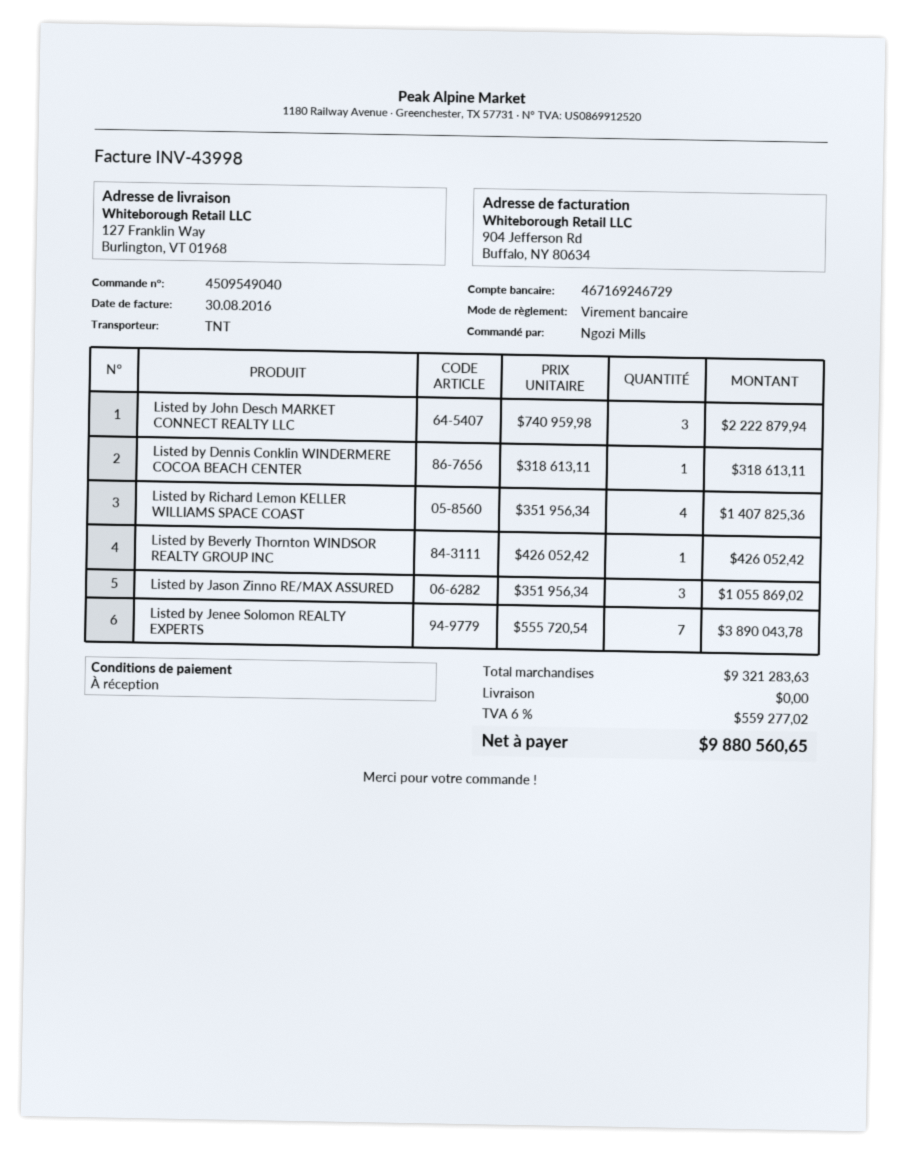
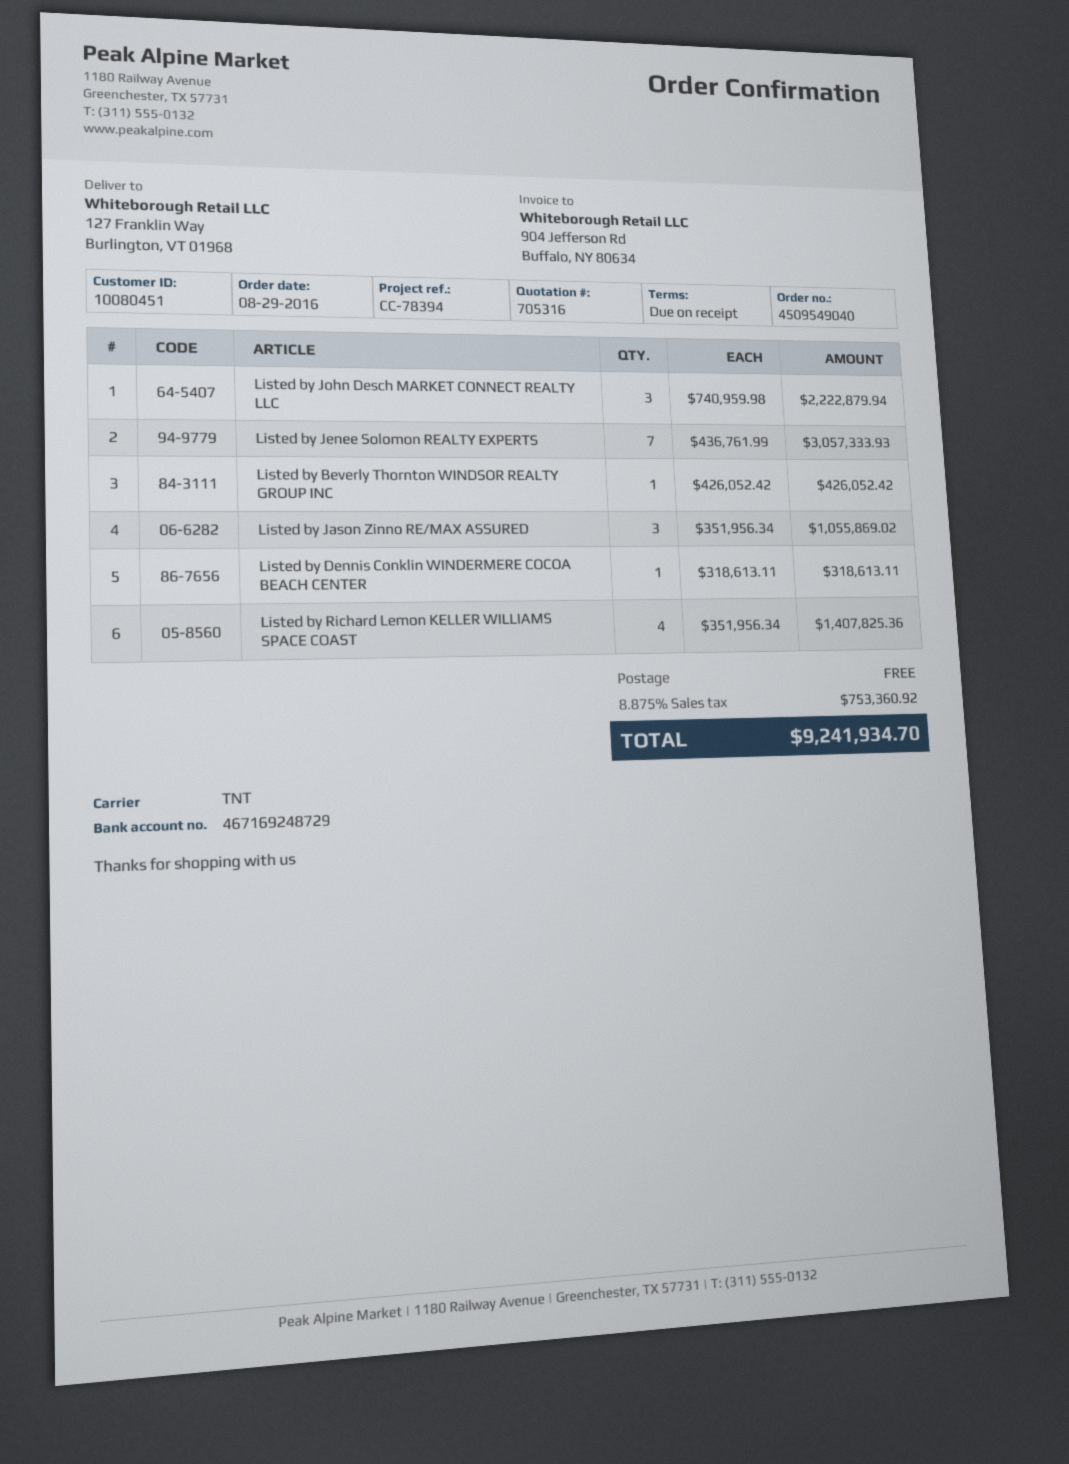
bank account: 467169246729 -> 467169248729
Listed by Jenee Solomon REALTY EXPERTS: 7 x 555720.54 = 3890043.78 -> 7 x 436761.99 = 3057333.93
tax: 6% = 559277.02 -> 8.875% = 753360.92
total: 9880560.65 -> 9241934.70

